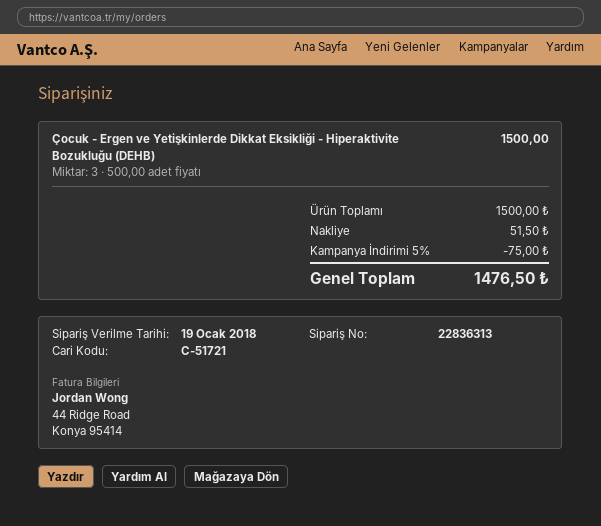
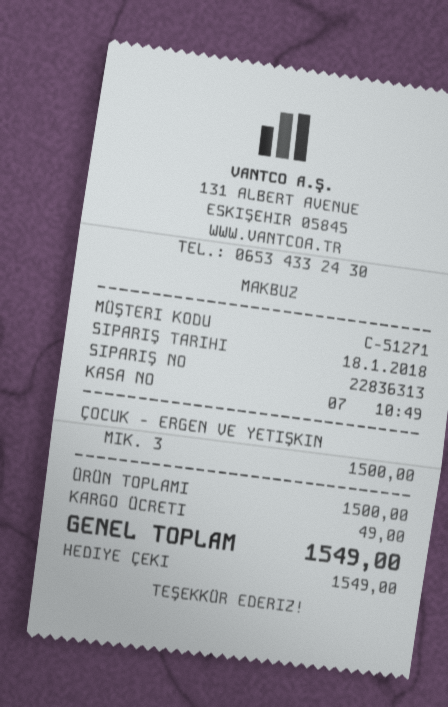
order date: 2018-01-19 -> 2018-01-18
customer number: C-51721 -> C-51271
discount: 5% = 75.00 -> none
shipping: 51.50 -> 49.00
total: 1476.50 -> 1549.00

